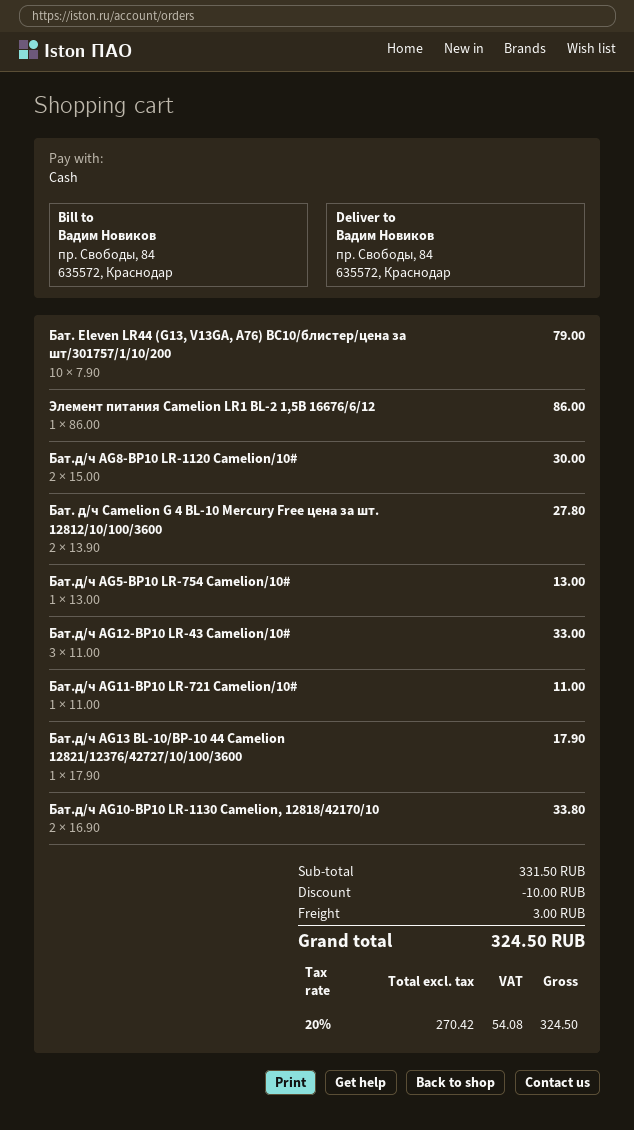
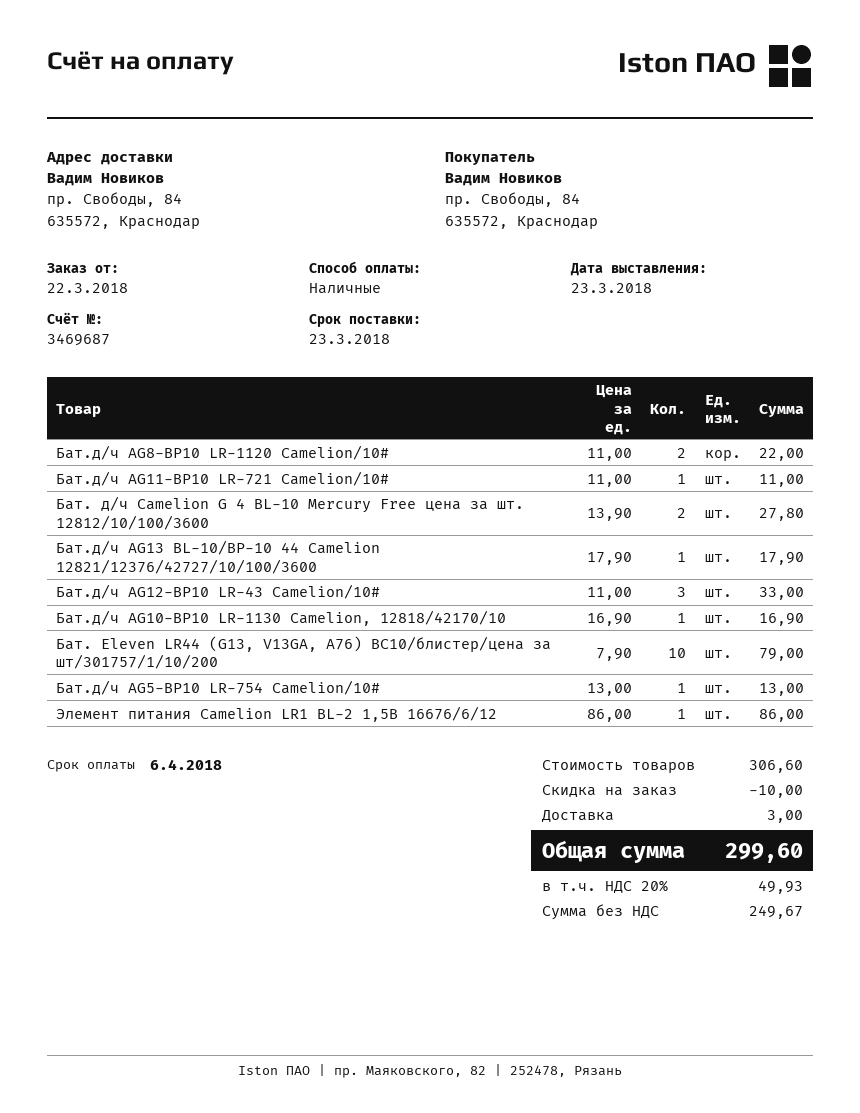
Бат.д/ч AG8-BP10 LR-1120 Camelion/10#: 2 x 15.00 = 30.00 -> 2 x 11.00 = 22.00
Бат.д/ч AG10-BP10 LR-1130 Camelion, 12818/42170/10: 2 x 16.90 = 33.80 -> 1 x 16.90 = 16.90
subtotal: 331.50 -> 306.60
net: 270.42 -> 249.67
tax: 20% = 54.08 -> 20% = 49.93
total: 324.50 -> 299.60

